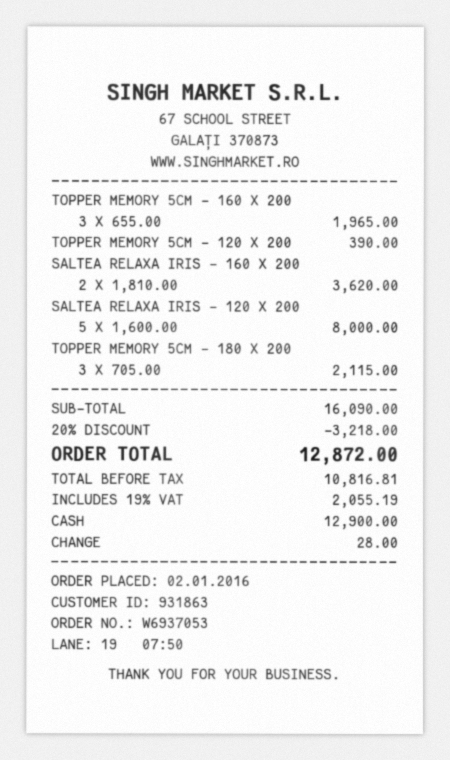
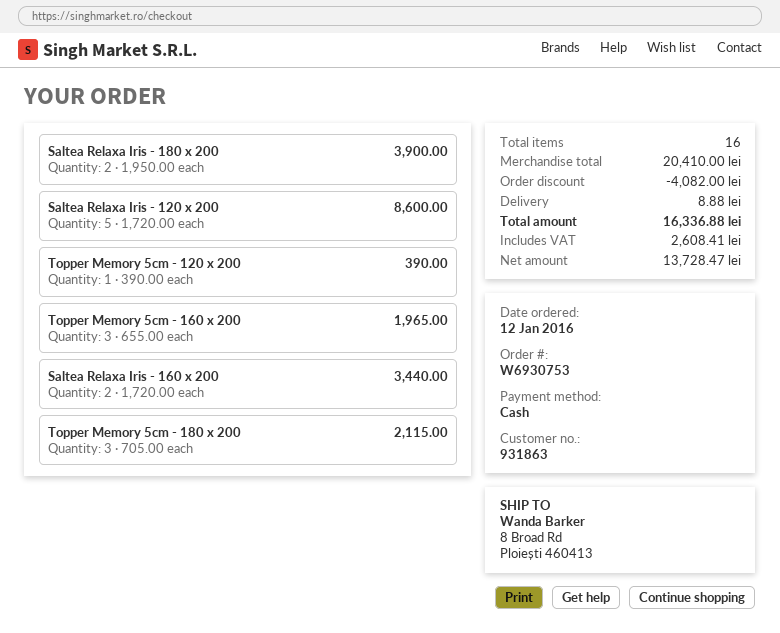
order number: W6937053 -> W6930753
order date: 2016-01-02 -> 2016-01-12
SALTEA RELAXA IRIS - 160 X 200: 2 x 1810.00 = 3620.00 -> 2 x 1720.00 = 3440.00
SALTEA RELAXA IRIS - 120 X 200: 5 x 1600.00 = 8000.00 -> 5 x 1720.00 = 8600.00
Saltea Relaxa Iris - 180 x 200: none -> 2 x 1950.00 = 3900.00
subtotal: 16090.00 -> 20410.00
discount: 3218.00 -> 4082.00
shipping: none -> 8.88
net: 10816.81 -> 13728.47
tax: 2055.19 -> 2608.41
total: 12872.00 -> 16336.88

